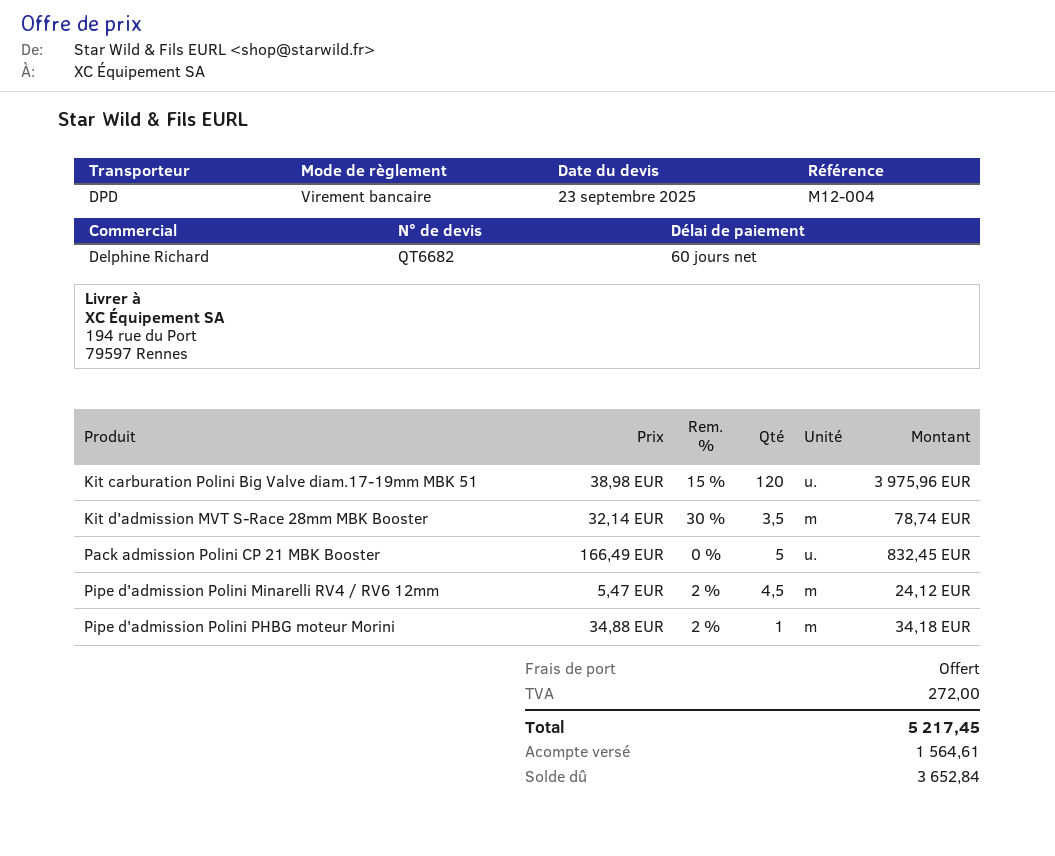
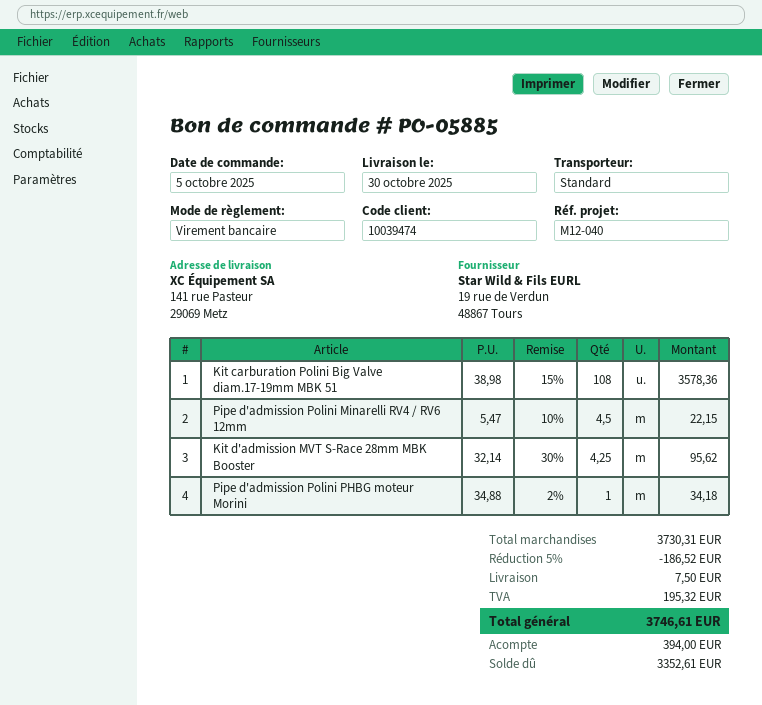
reference: M12-004 -> M12-040
shipping method: DPD -> standard
ship to: 194 rue du Port, 79597 Rennes -> 141 rue Pasteur, 29069 Metz
Kit carburation Polini Big Valve diam.17-19mm MBK 51: 120 x 38.98 - 15% = 3975.96 -> 108 x 38.98 - 15% = 3578.36
Kit d'admission MVT S-Race 28mm MBK Booster: 3.5 x 32.14 - 30% = 78.74 -> 4.25 x 32.14 - 30% = 95.62
Pack admission Polini CP 21 MBK Booster: 5 x 166.49 = 832.45 -> none
Pipe d'admission Polini Minarelli RV4 / RV6 12mm: 4.5 x 5.47 - 2% = 24.12 -> 4.5 x 5.47 - 10% = 22.15
discount: none -> 5% = 186.52
shipping: 0.00 -> 7.50
tax: 272.00 -> 195.32
total: 5217.45 -> 3746.61
deposit: 1564.61 -> 394.00
balance: 3652.84 -> 3352.61

